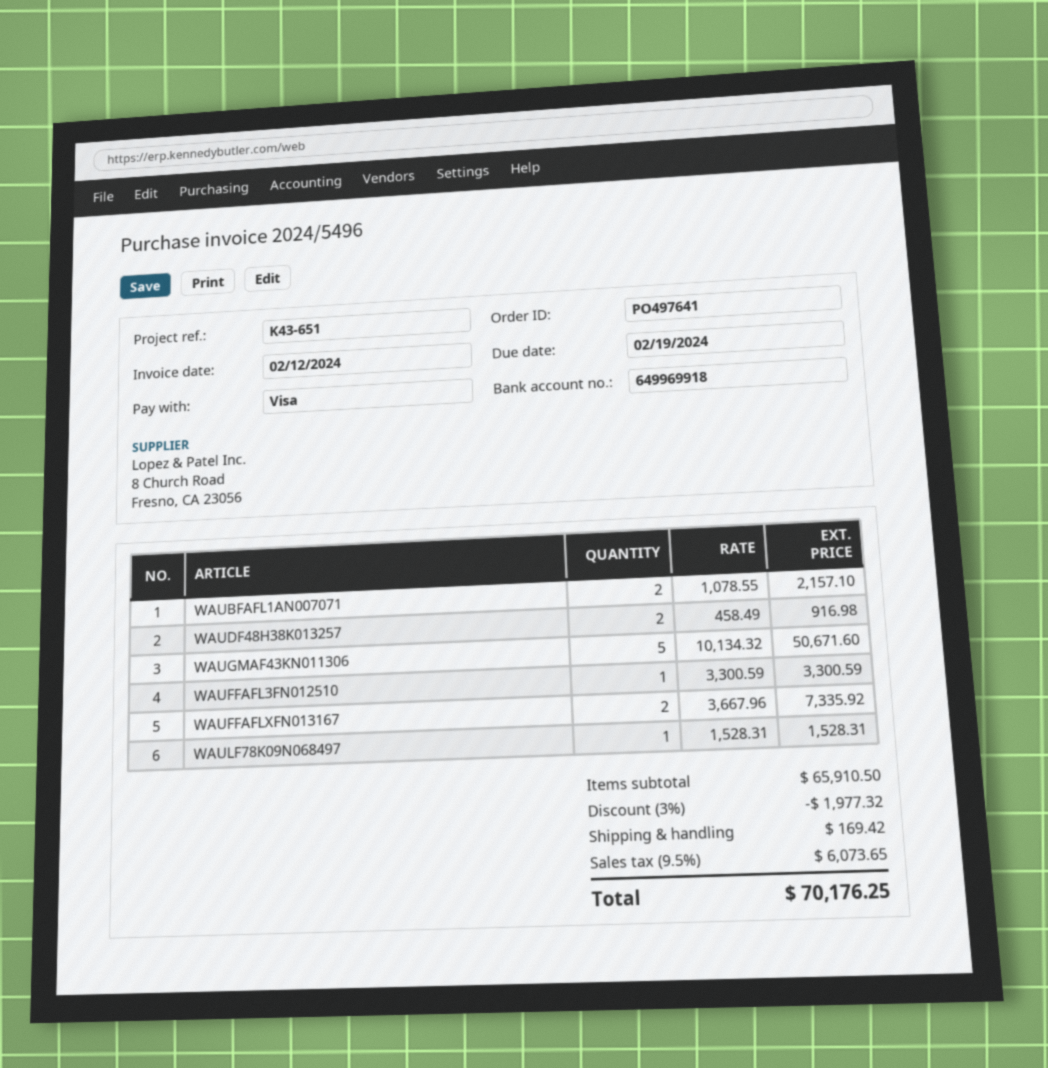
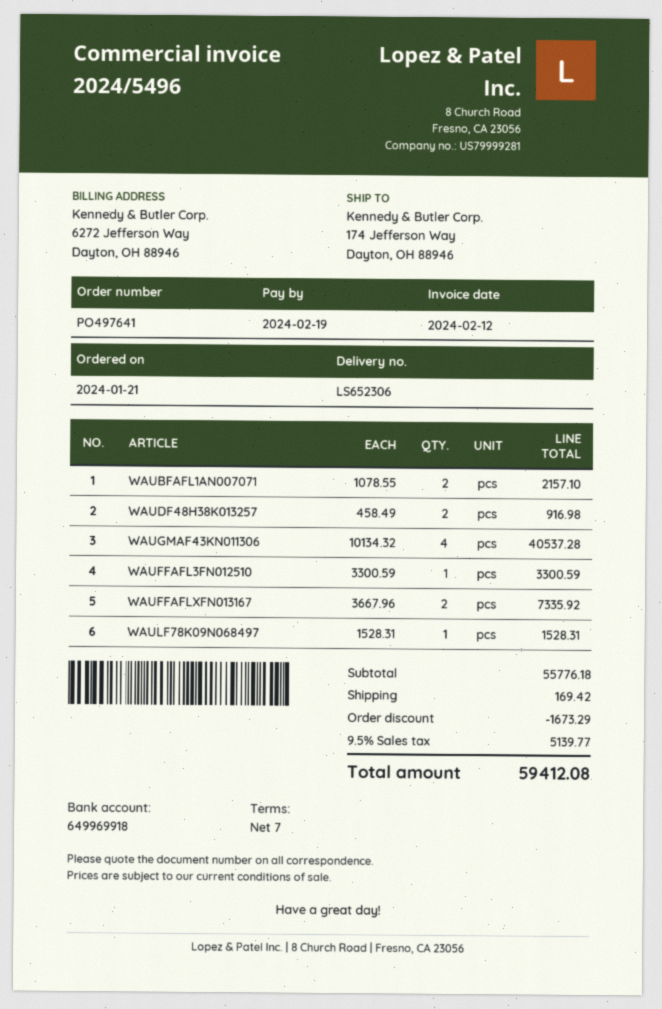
WAUGMAF43KN011306: 5 x 10134.32 = 50671.60 -> 4 x 10134.32 = 40537.28
subtotal: 65910.50 -> 55776.18
discount: 1977.32 -> 1673.29
tax: 9.5% = 6073.65 -> 9.5% = 5139.77
total: 70176.25 -> 59412.08

